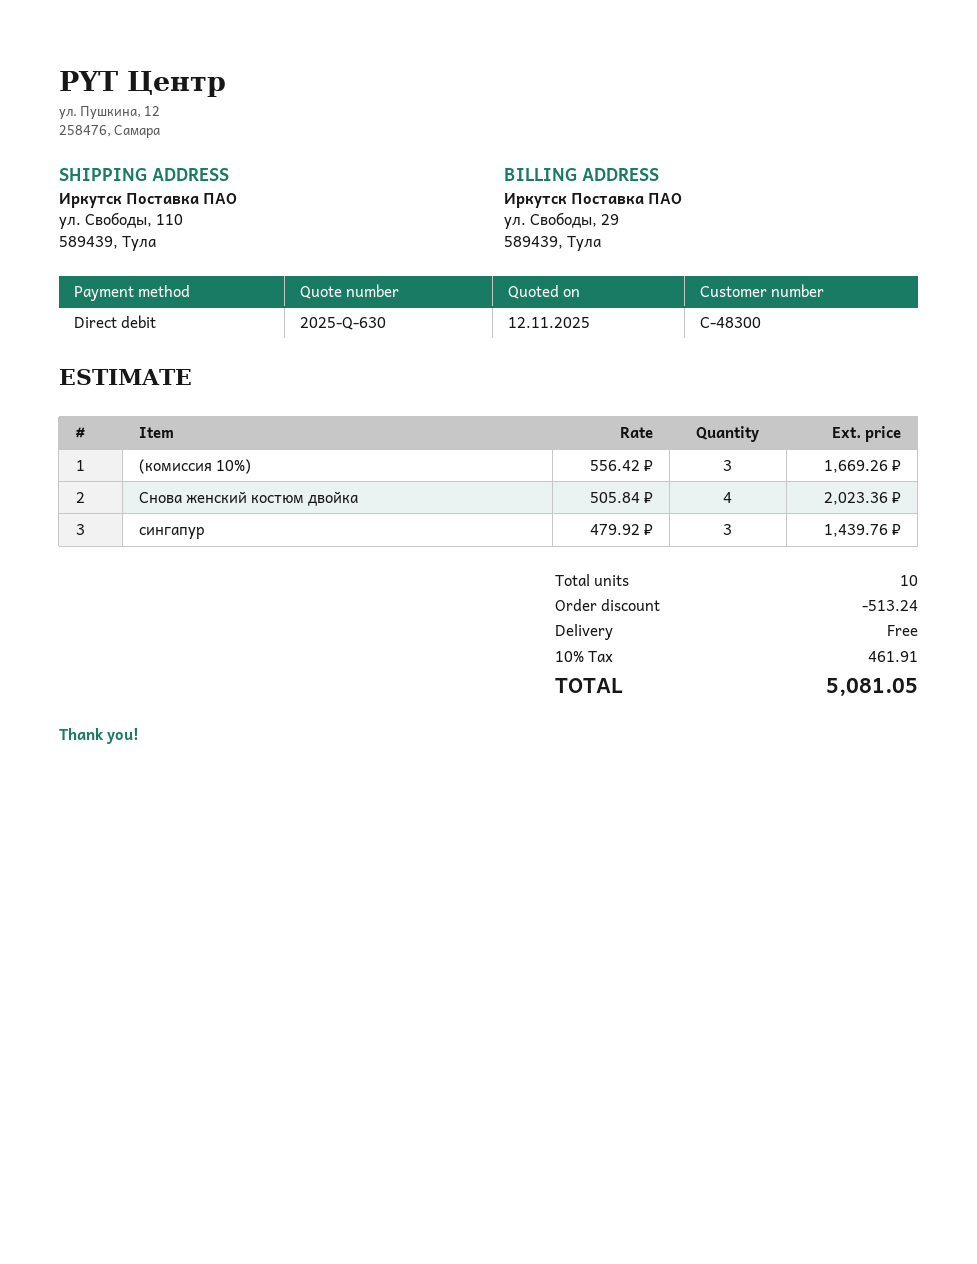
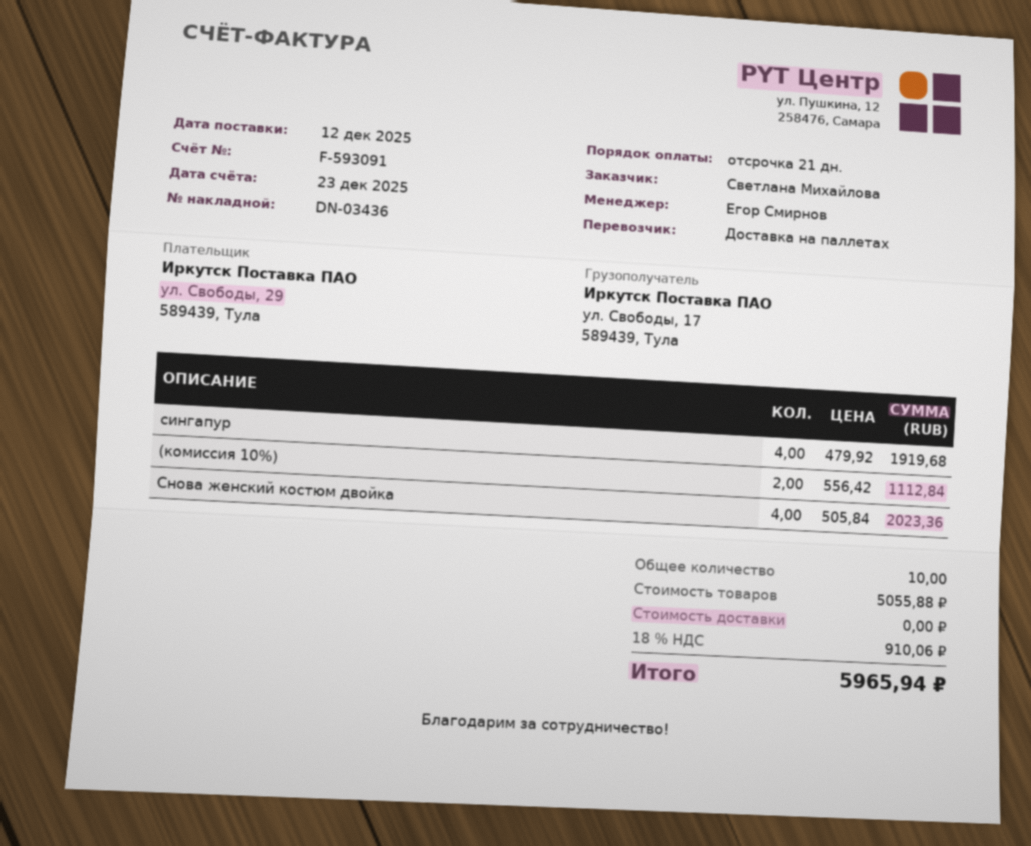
ship to: ул. Свободы, 110, 589439, Тула -> ул. Свободы, 17, 589439, Тула
(комиссия 10%): 3 x 556.42 = 1669.26 -> 2 x 556.42 = 1112.84
сингапур: 3 x 479.92 = 1439.76 -> 4 x 479.92 = 1919.68
discount: 513.24 -> none
tax: 10% = 461.91 -> 18% = 910.06
total: 5081.05 -> 5965.94

